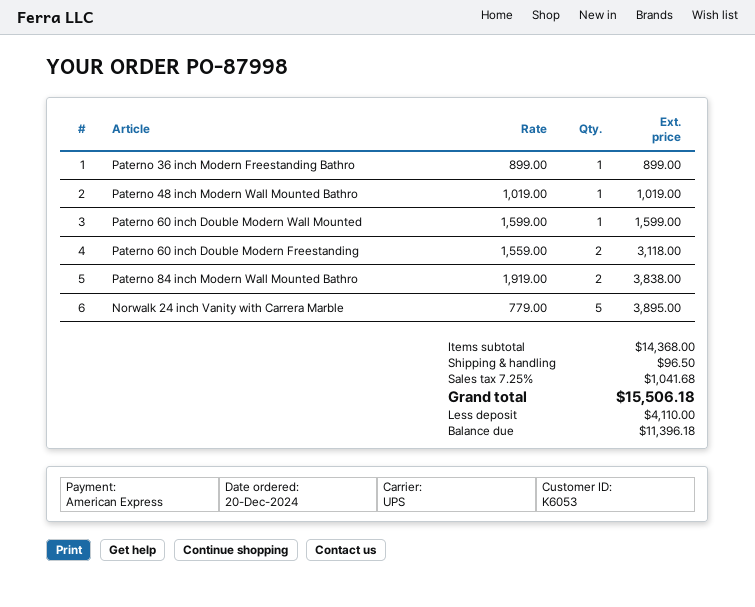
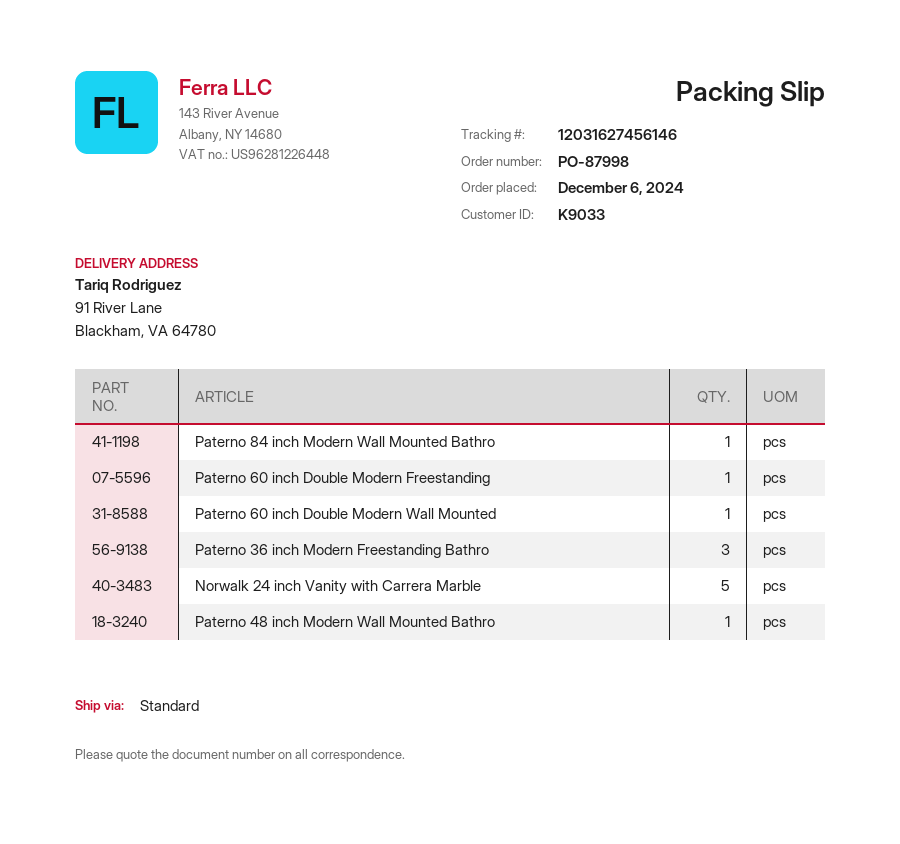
order date: 2024-12-20 -> 2024-12-06
customer number: K6053 -> K9033
shipping method: UPS -> standard
Paterno 36 inch Modern Freestanding Bathro: 1 -> 3
Paterno 60 inch Double Modern Freestanding: 2 -> 1
Paterno 84 inch Modern Wall Mounted Bathro: 2 -> 1

